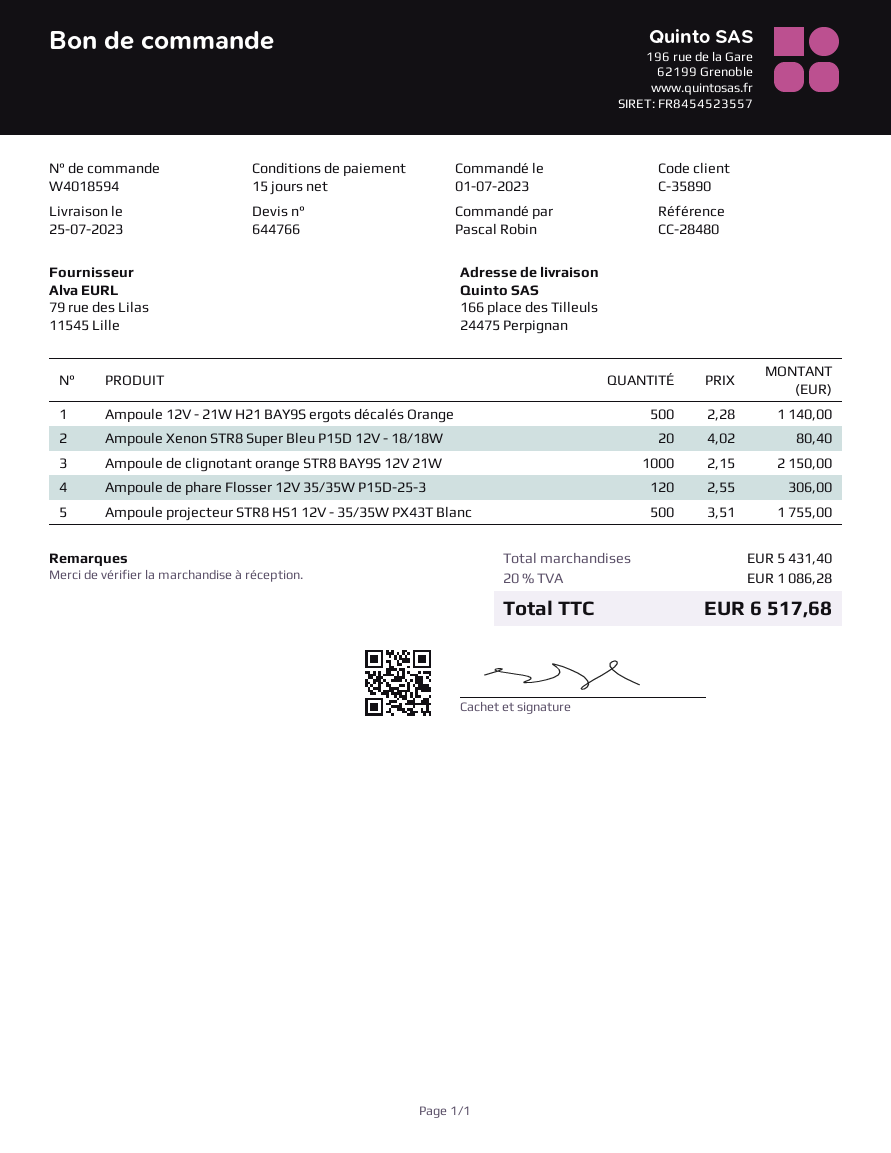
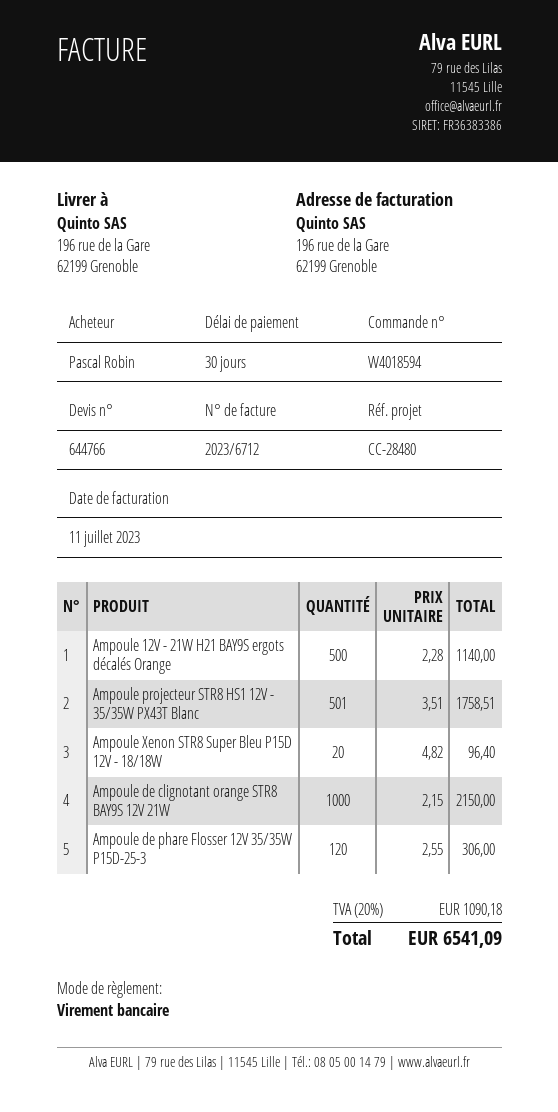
payment terms: 15 days -> 30 days
ship to: 166 place des Tilleuls, 24475 Perpignan -> 196 rue de la Gare, 62199 Grenoble
Ampoule Xenon STR8 Super Bleu P15D 12V - 18/18W: 20 x 4.02 = 80.40 -> 20 x 4.82 = 96.40
Ampoule projecteur STR8 HS1 12V - 35/35W PX43T Blanc: 500 x 3.51 = 1755.00 -> 501 x 3.51 = 1758.51
tax: 20% = 1086.28 -> 20% = 1090.18
total: 6517.68 -> 6541.09

